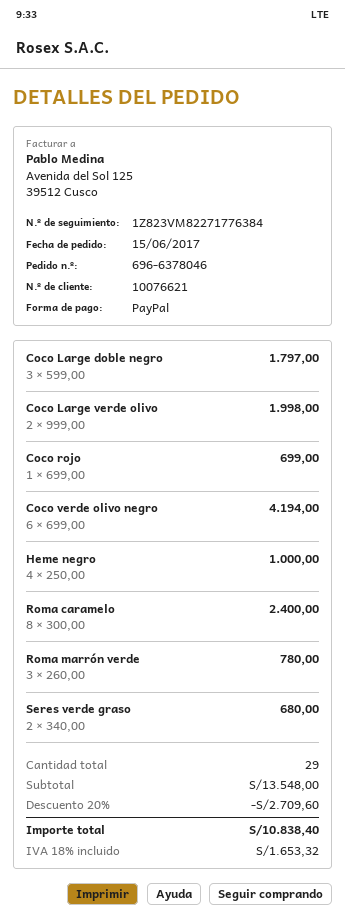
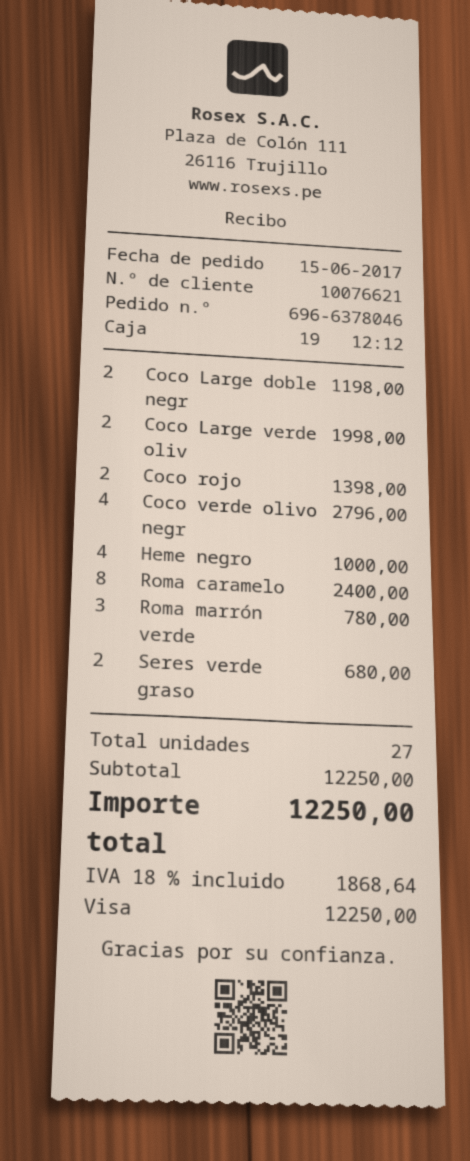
payment method: PayPal -> Visa
Coco Large doble negro: 3 for 1797.00 -> 2 for 1198.00
Coco rojo: 1 for 699.00 -> 2 for 1398.00
Coco verde olivo negro: 6 for 4194.00 -> 4 for 2796.00
total quantity: 29 -> 27
subtotal: 13548.00 -> 12250.00
discount: 20% = 2709.60 -> none
tax: 18% = 1653.32 -> 18% = 1868.64
total: 10838.40 -> 12250.00

